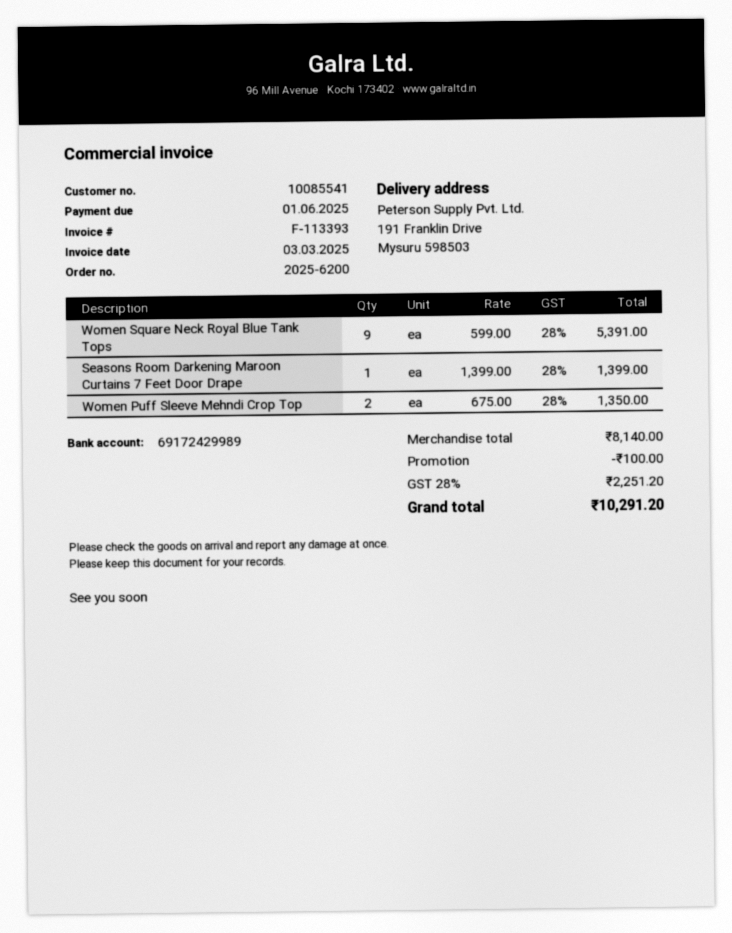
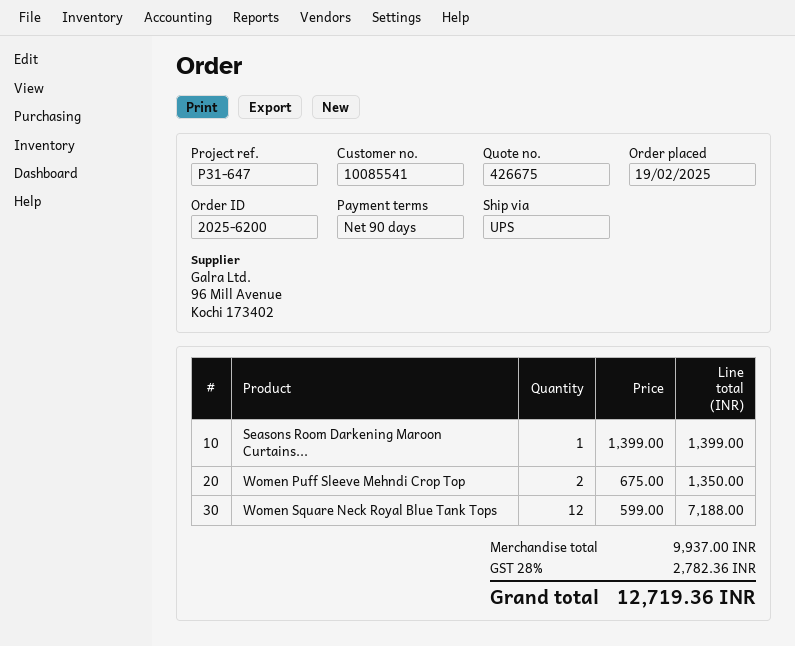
Women Square Neck Royal Blue Tank Tops: 9 x 599.00 = 5391.00 -> 12 x 599.00 = 7188.00
subtotal: 8140.00 -> 9937.00
discount: 100.00 -> none
tax: 28% = 2251.20 -> 28% = 2782.36
total: 10291.20 -> 12719.36

